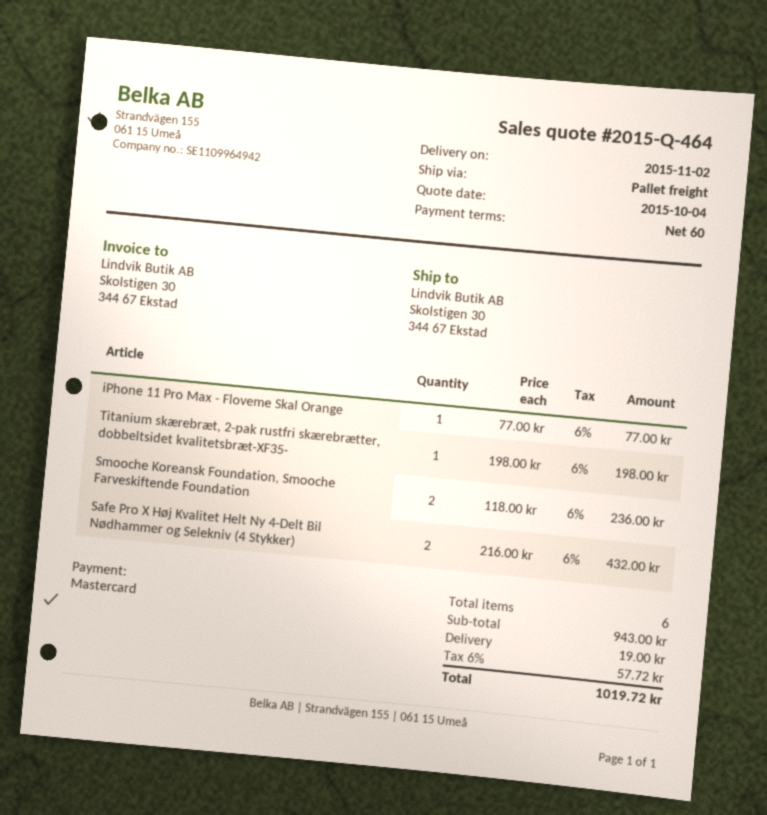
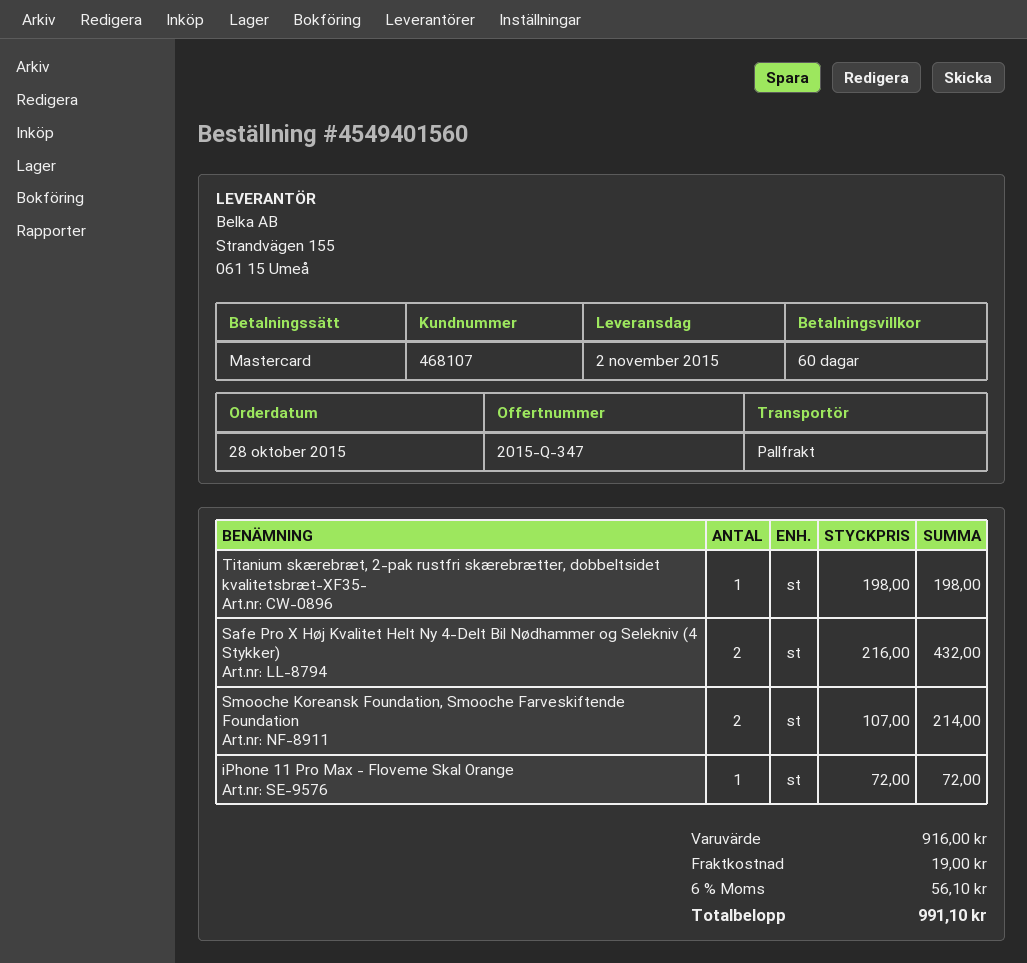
quote number: 2015-Q-464 -> 2015-Q-347
iPhone 11 Pro Max - Floveme Skal Orange: 1 x 77.00 = 77.00 -> 1 x 72.00 = 72.00
Smooche Koreansk Foundation, Smooche Farveskiftende Foundation: 2 x 118.00 = 236.00 -> 2 x 107.00 = 214.00
subtotal: 943.00 -> 916.00
tax: 6% = 57.72 -> 6% = 56.10
total: 1019.72 -> 991.10

